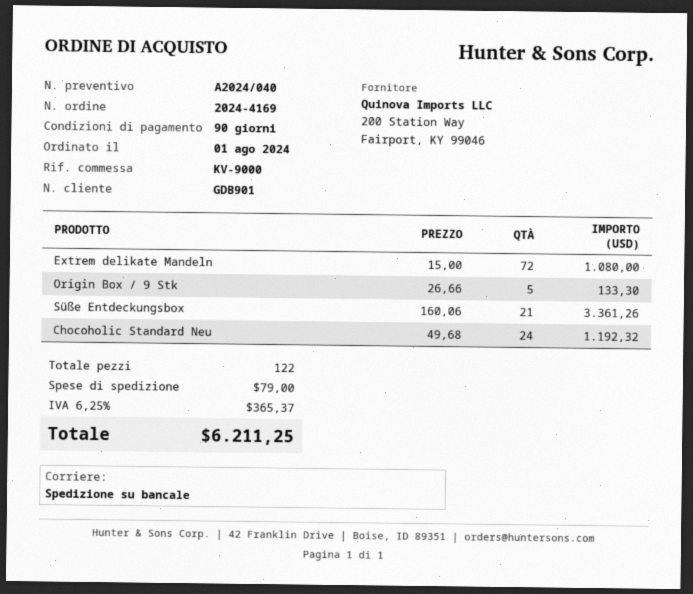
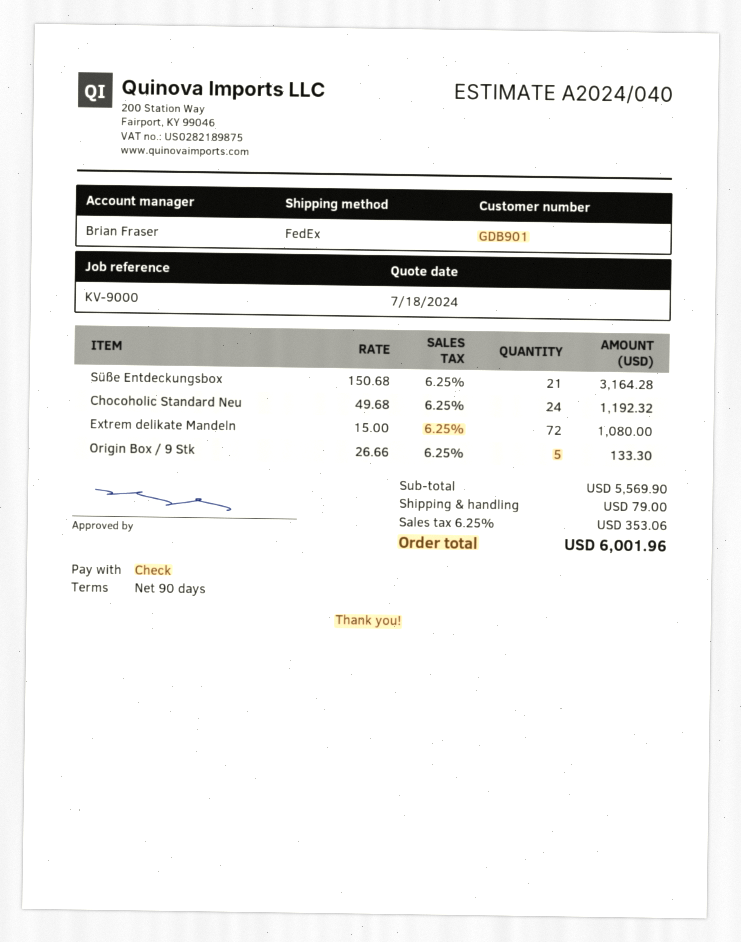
shipping method: pallet freight -> FedEx
Süße Entdeckungsbox: 21 x 160.06 = 3361.26 -> 21 x 150.68 = 3164.28
tax: 6.25% = 365.37 -> 6.25% = 353.06
total: 6211.25 -> 6001.96

